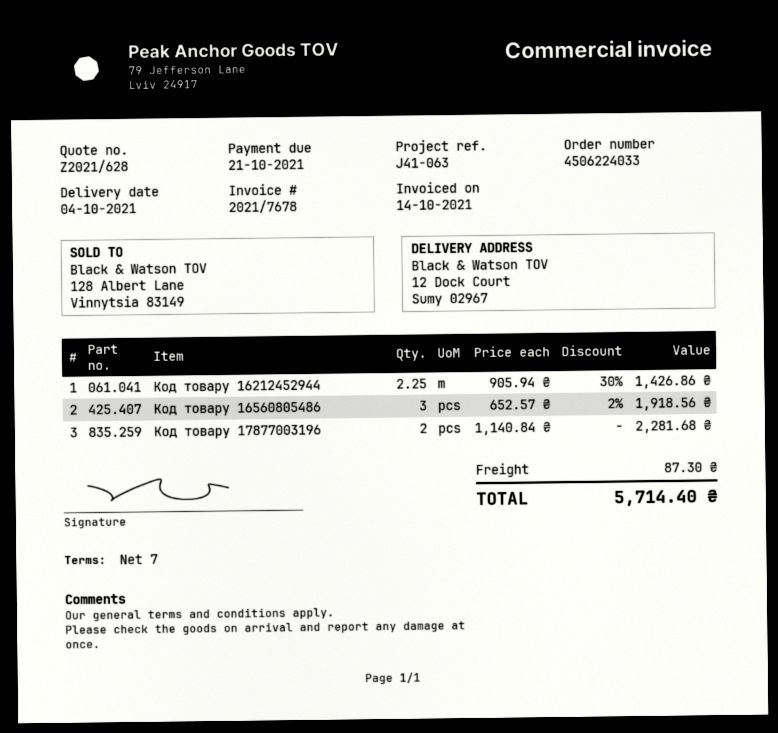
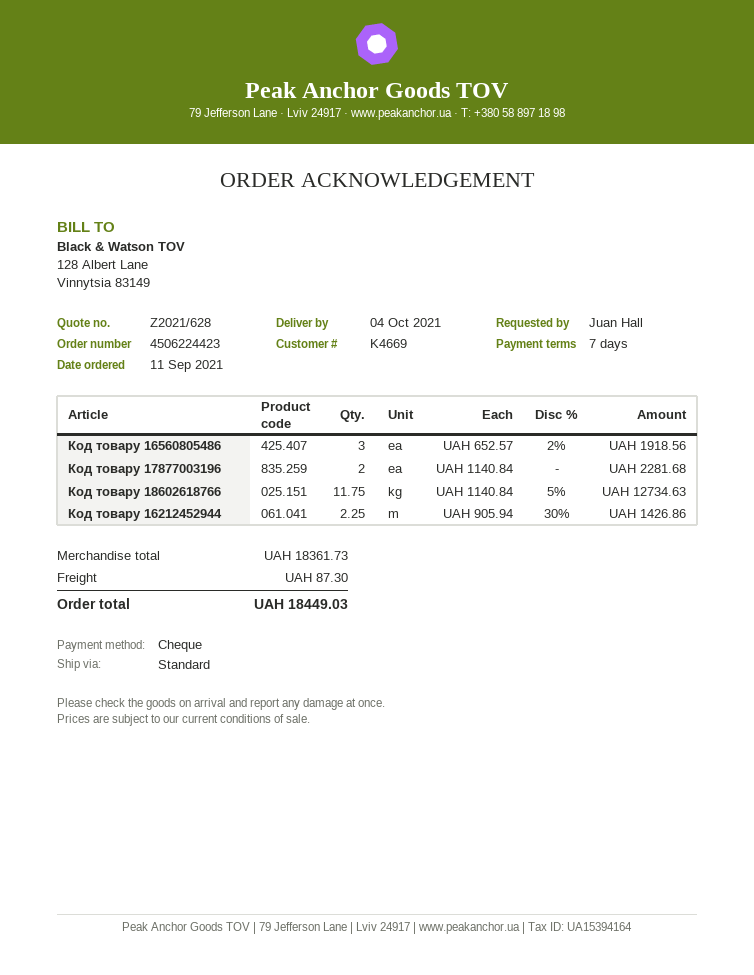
order number: 4506224033 -> 4506224423
Код товару 18602618766: none -> 11.75 x 1140.84 - 5% = 12734.63
total: 5714.40 -> 18449.03

